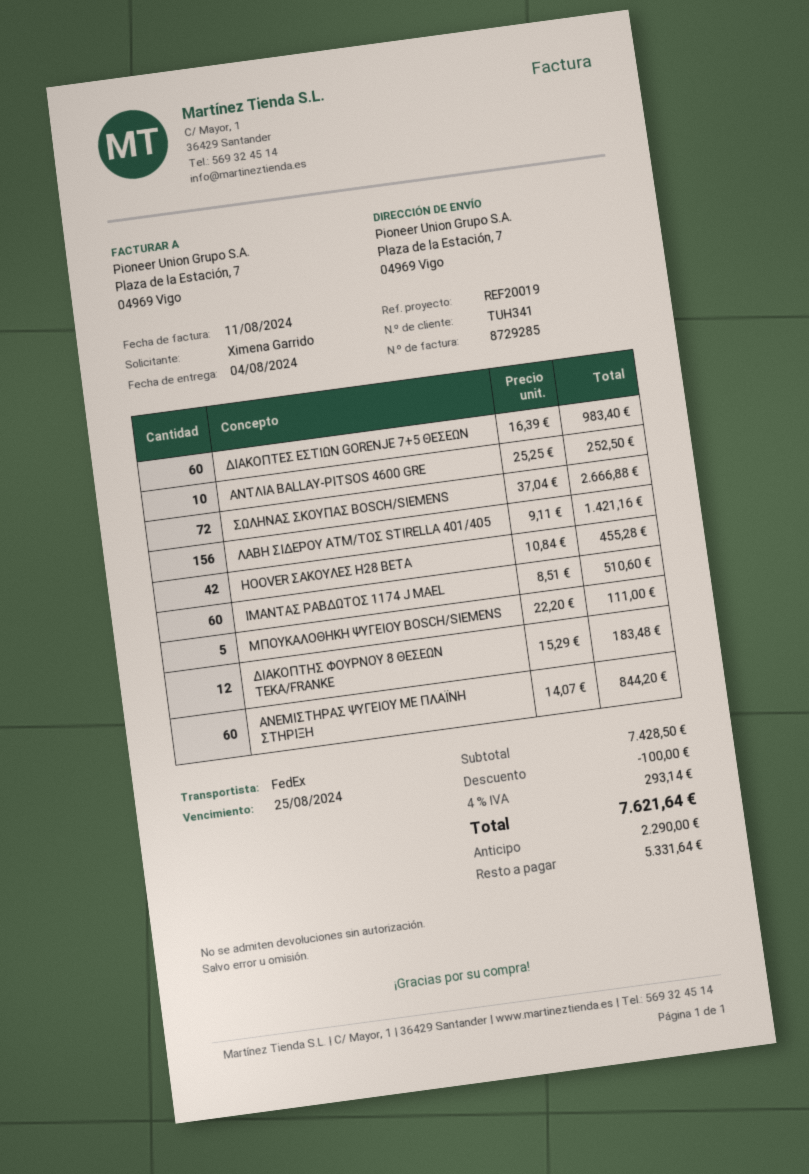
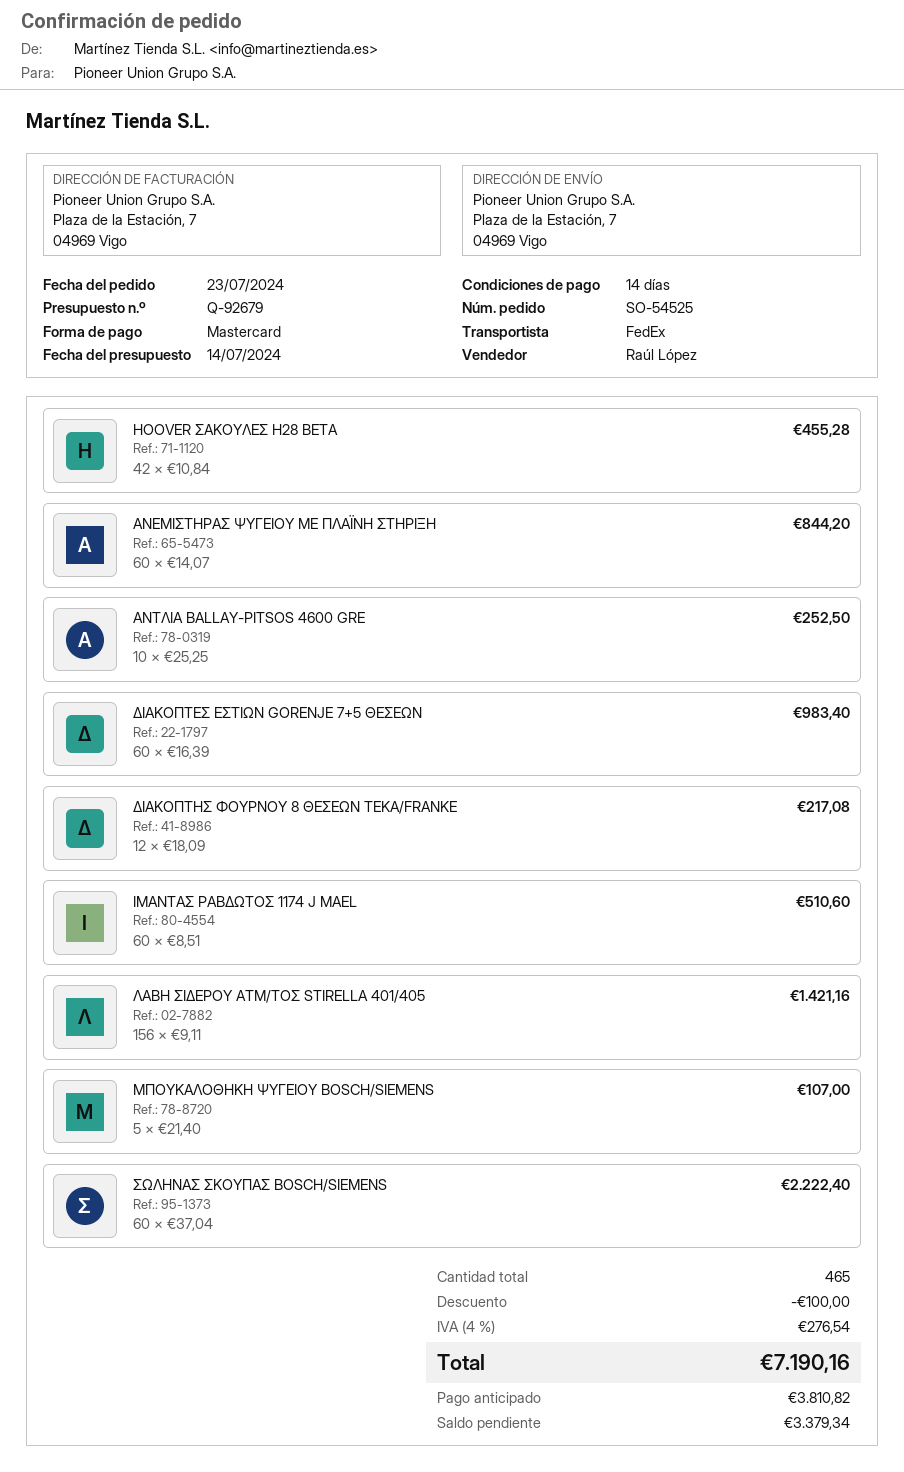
ΣΩΛΗΝΑΣ ΣΚΟΥΠΑΣ BOSCH/SIEMENS: 72 x 37.04 = 2666.88 -> 60 x 37.04 = 2222.40
ΜΠΟΥΚΑΛΟΘΗΚΗ ΨΥΓΕΙΟΥ BOSCH/SIEMENS: 5 x 22.20 = 111.00 -> 5 x 21.40 = 107.00
ΔΙΑΚΟΠΤΗΣ ΦΟΥΡΝΟΥ 8 ΘΕΣΕΩΝ ΤΕΚΑ/FRANKE: 12 x 15.29 = 183.48 -> 12 x 18.09 = 217.08
tax: 4% = 293.14 -> 4% = 276.54
total: 7621.64 -> 7190.16
deposit: 2290.00 -> 3810.82
balance: 5331.64 -> 3379.34

